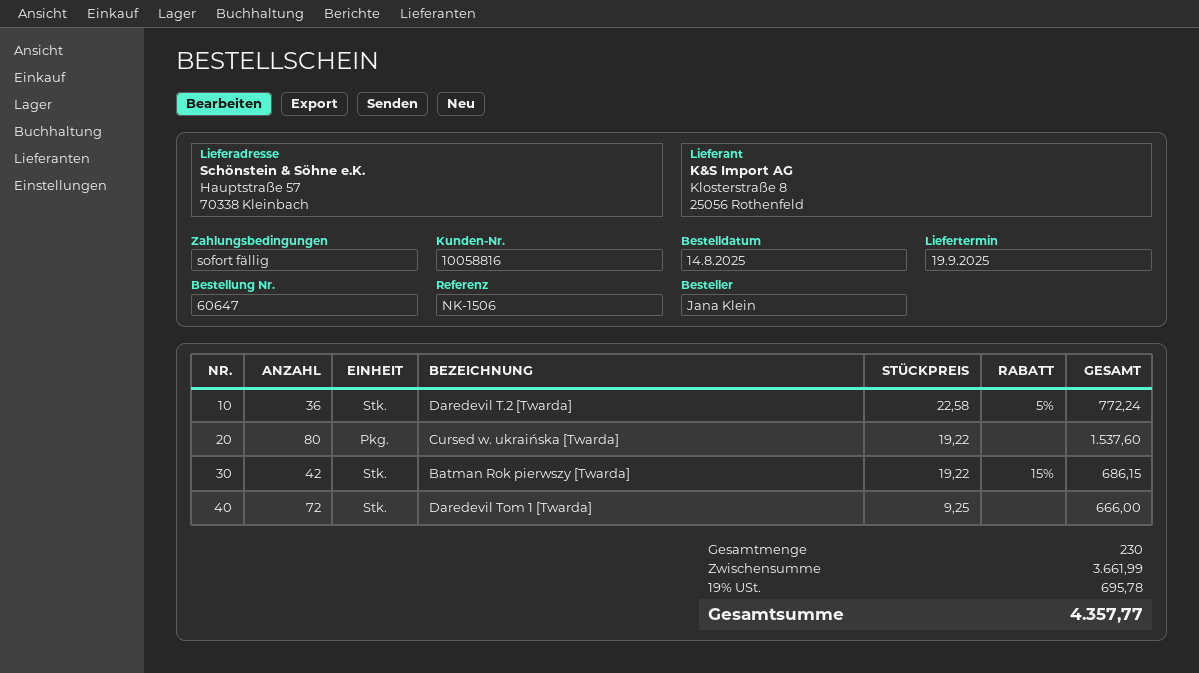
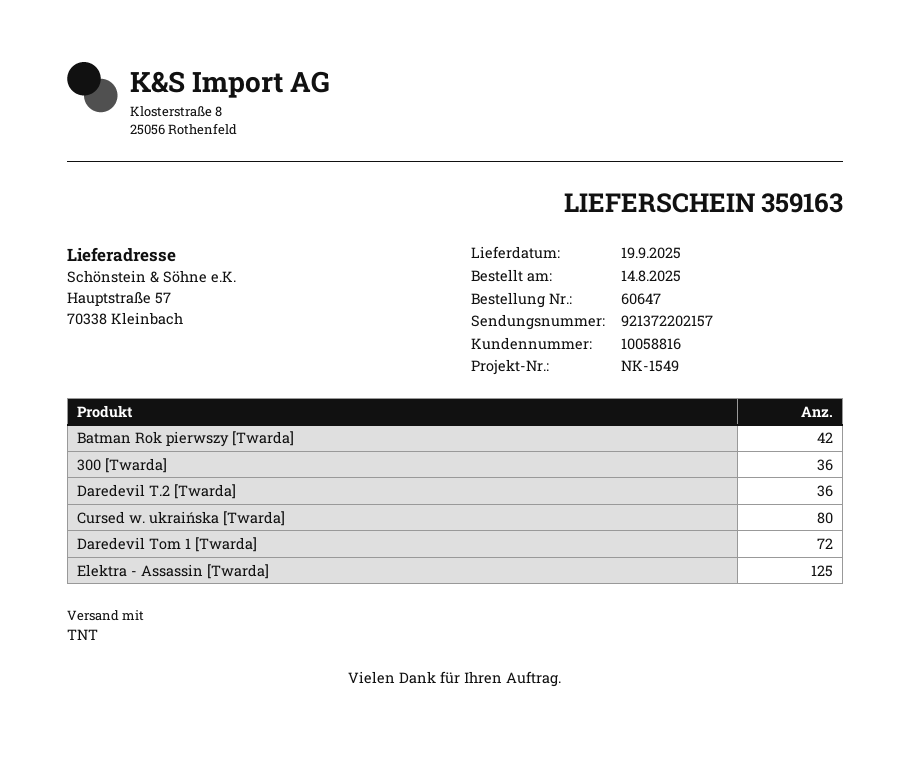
reference: NK-1506 -> NK-1549
300 [Twarda]: none -> 36
Elektra - Assassin [Twarda]: none -> 125

